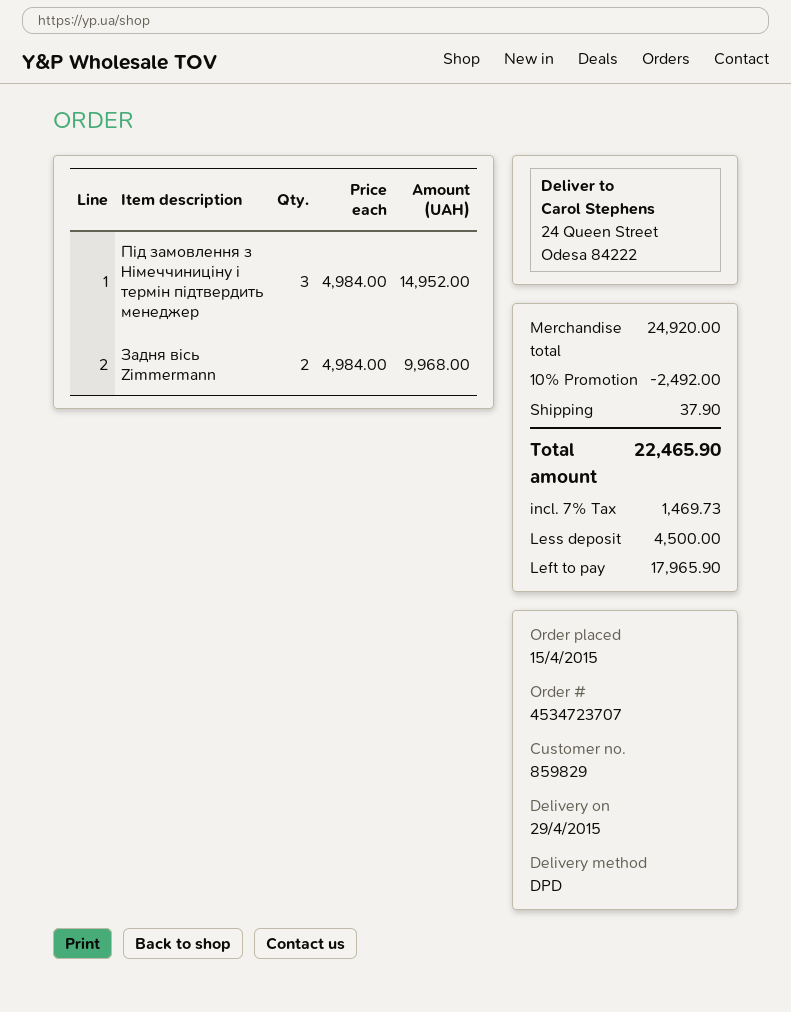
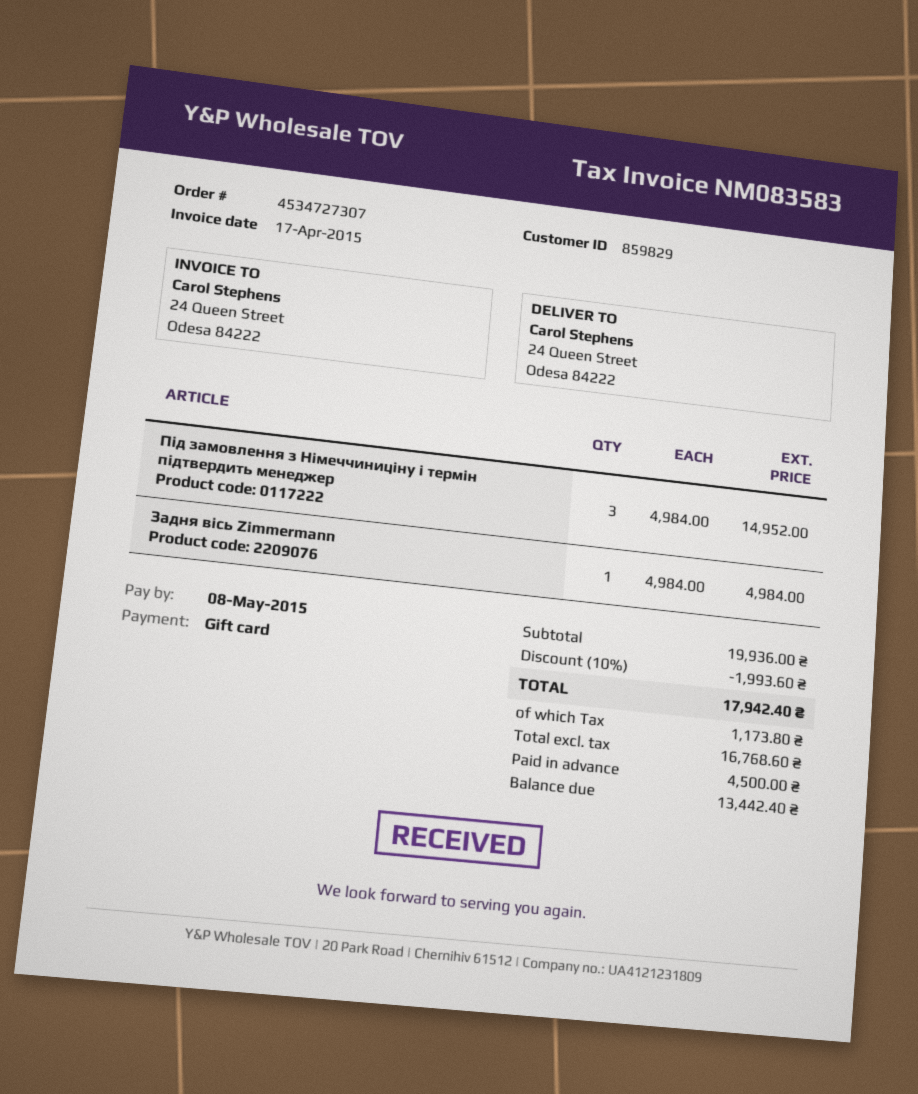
order number: 4534723707 -> 4534727307
Задня вісь Zimmermann: 2 x 4984.00 = 9968.00 -> 1 x 4984.00 = 4984.00
subtotal: 24920.00 -> 19936.00
discount: 10% = 2492.00 -> 10% = 1993.60
shipping: 37.90 -> none
tax: 1469.73 -> 1173.80
total: 22465.90 -> 17942.40
balance: 17965.90 -> 13442.40

